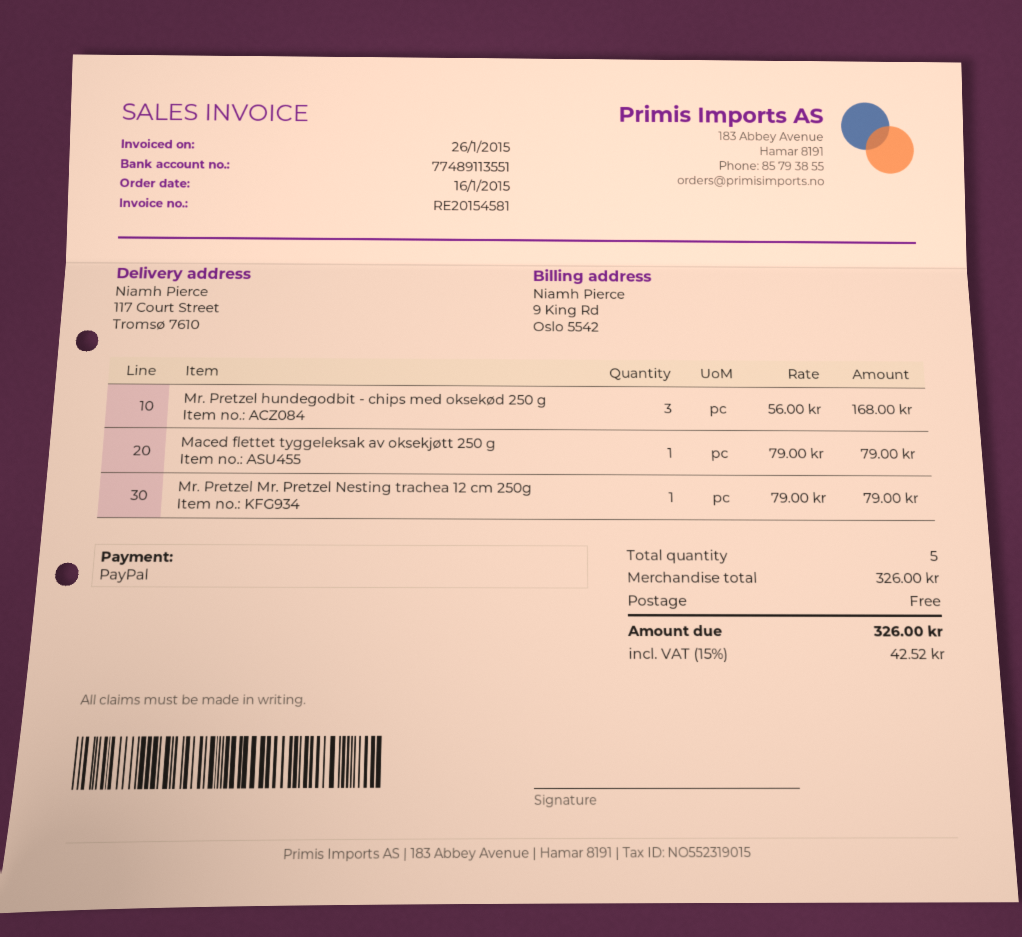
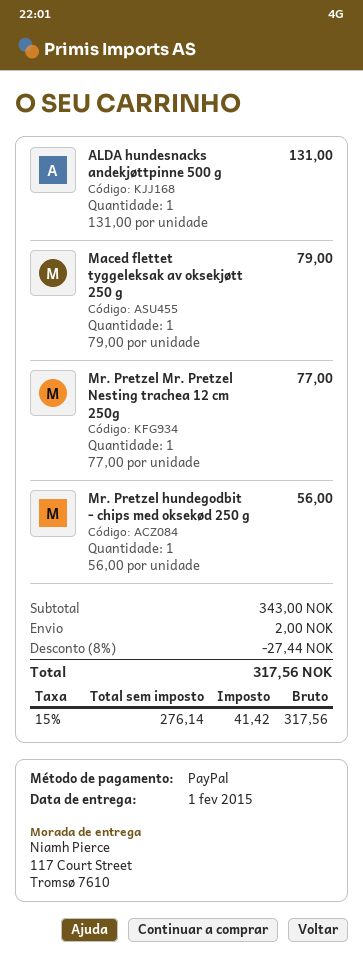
Mr. Pretzel hundegodbit - chips med oksekød 250 g: 3 x 56.00 = 168.00 -> 1 x 56.00 = 56.00
Mr. Pretzel Mr. Pretzel Nesting trachea 12 cm 250g: 1 x 79.00 = 79.00 -> 1 x 77.00 = 77.00
ALDA hundesnacks andekjøttpinne 500 g: none -> 1 x 131.00 = 131.00
subtotal: 326.00 -> 343.00
discount: none -> 8% = 27.44
shipping: 0.00 -> 2.00
tax: 15% = 42.52 -> 15% = 41.42
total: 326.00 -> 317.56

